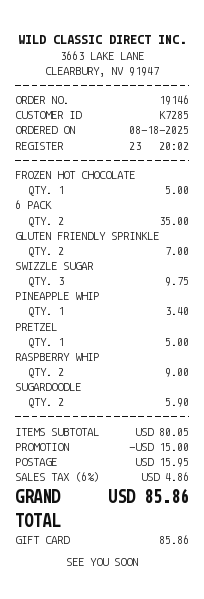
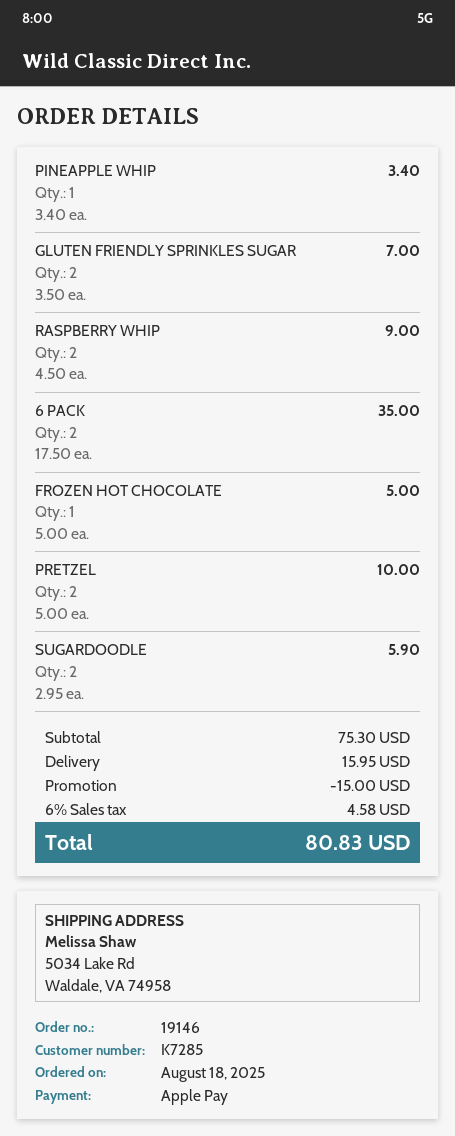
payment method: gift card -> Apple Pay
SWIZZLE SUGAR: 3 for 9.75 -> none
PRETZEL: 1 for 5.00 -> 2 for 10.00
subtotal: 80.05 -> 75.30
tax: 6% = 4.86 -> 6% = 4.58
total: 85.86 -> 80.83

